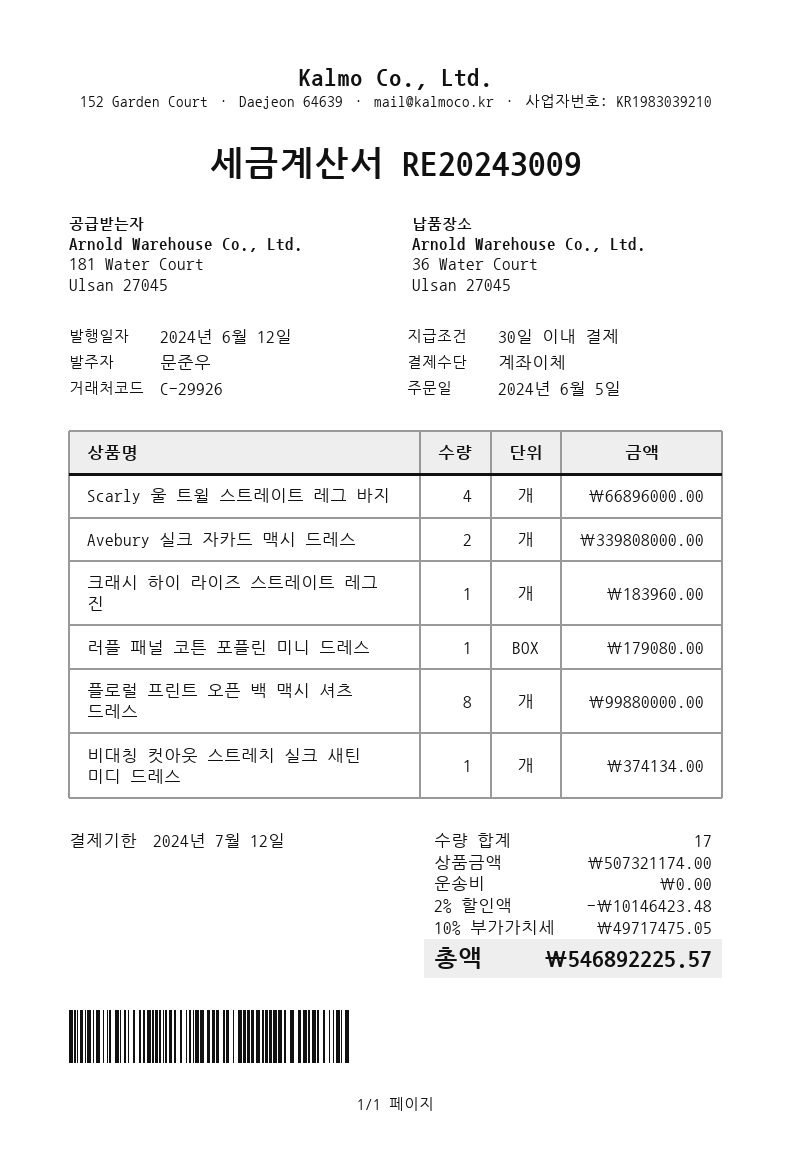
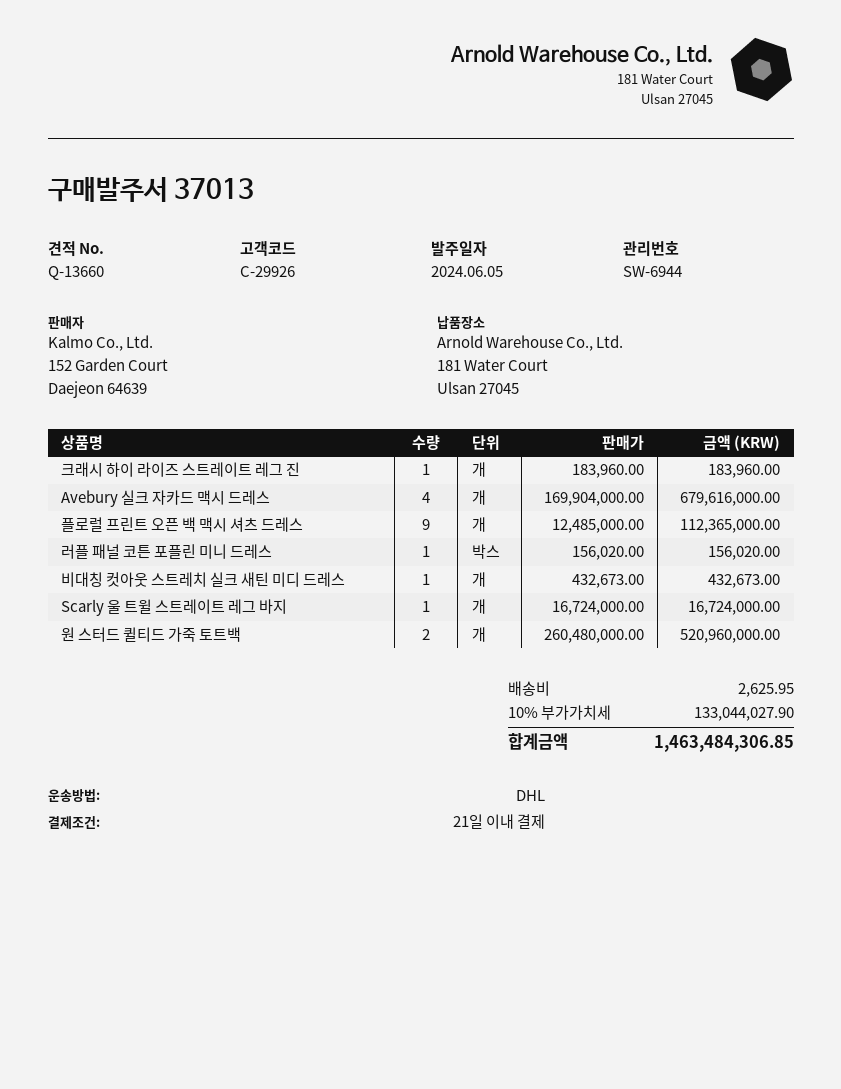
payment terms: 30 days -> 21 days
ship to: 36 Water Court, Ulsan 27045 -> 181 Water Court, Ulsan 27045
Scarly 울 트윌 스트레이트 레그 바지: 4 for 66896000.00 -> 1 for 16724000.00
Avebury 실크 자카드 맥시 드레스: 2 for 339808000.00 -> 4 for 679616000.00
러플 패널 코튼 포플린 미니 드레스: 1 for 179080.00 -> 1 for 156020.00
플로럴 프린트 오픈 백 맥시 셔츠 드레스: 8 for 99880000.00 -> 9 for 112365000.00
비대칭 컷아웃 스트레치 실크 새틴 미디 드레스: 1 for 374134.00 -> 1 for 432673.00
원 스터드 퀼티드 가죽 토트백: none -> 2 for 520960000.00
discount: 2% = 10146423.48 -> none
shipping: 0.00 -> 2625.95
tax: 10% = 49717475.05 -> 10% = 133044027.90
total: 546892225.57 -> 1463484306.85

